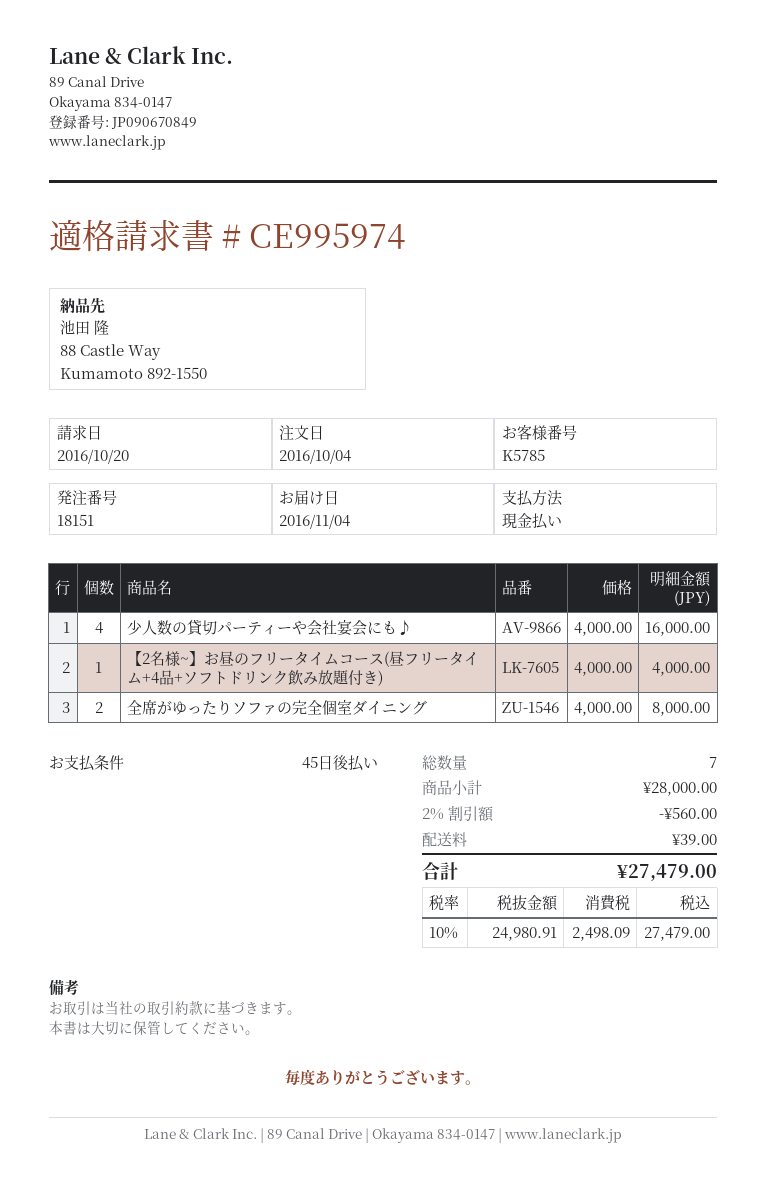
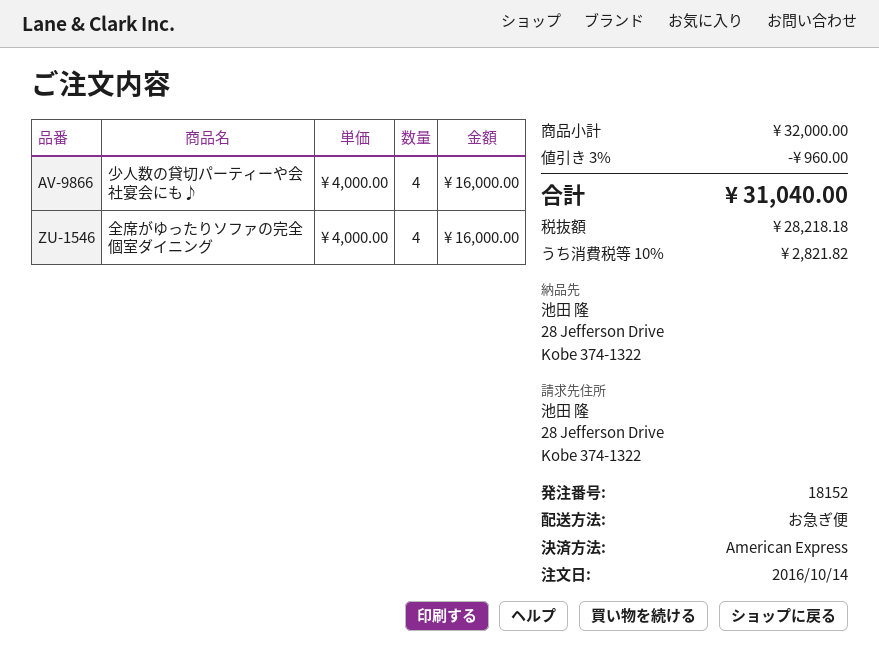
order number: 18151 -> 18152
order date: 2016-10-04 -> 2016-10-14
payment method: cash -> American Express
ship to: 88 Castle Way, Kumamoto 892-1550 -> 28 Jefferson Drive, Kobe 374-1322
【2名様~】お昼のフリータイムコース(昼フリータイム+4品+ソフトドリンク飲み放題付き): 1 x 4000.00 = 4000.00 -> none
全席がゆったりソファの完全個室ダイニング: 2 x 4000.00 = 8000.00 -> 4 x 4000.00 = 16000.00
subtotal: 28000.00 -> 32000.00
discount: 2% = 560.00 -> 3% = 960.00
shipping: 39.00 -> none
net: 24980.91 -> 28218.18
tax: 10% = 2498.09 -> 10% = 2821.82
total: 27479.00 -> 31040.00

